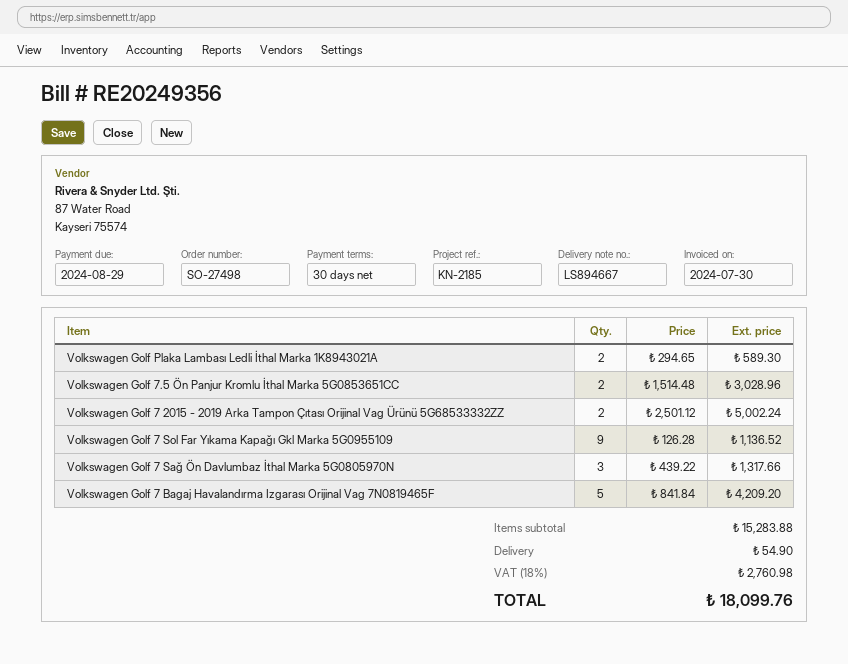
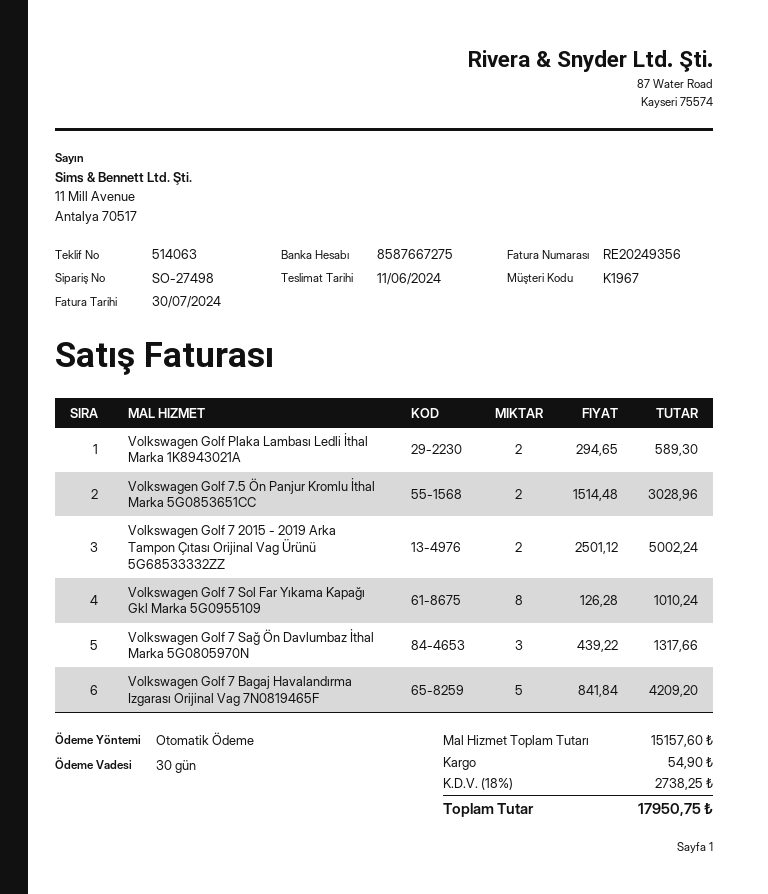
Volkswagen Golf 7 Sol Far Yıkama Kapağı Gkl Marka 5G0955109: 9 x 126.28 = 1136.52 -> 8 x 126.28 = 1010.24
subtotal: 15283.88 -> 15157.60
tax: 18% = 2760.98 -> 18% = 2738.25
total: 18099.76 -> 17950.75

